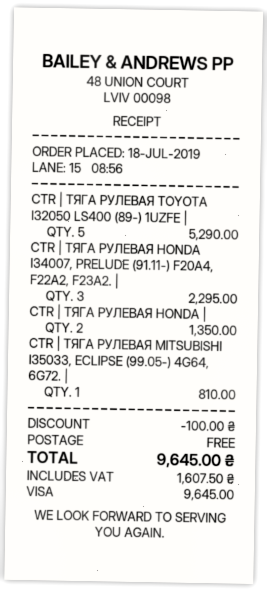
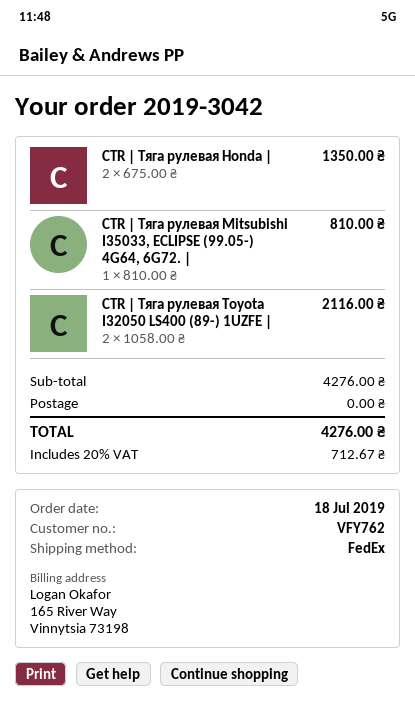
CTR | ТЯГА РУЛЕВАЯ TOYOTA I32050 LS400 (89-) 1UZFE |: 5 for 5290.00 -> 2 for 2116.00
CTR | ТЯГА РУЛЕВАЯ HONDA I34007, PRELUDE (91.11-) F20A4, F22A2, F23A2. |: 3 for 2295.00 -> none
discount: 100.00 -> none
tax: 1607.50 -> 712.67
total: 9645.00 -> 4276.00

